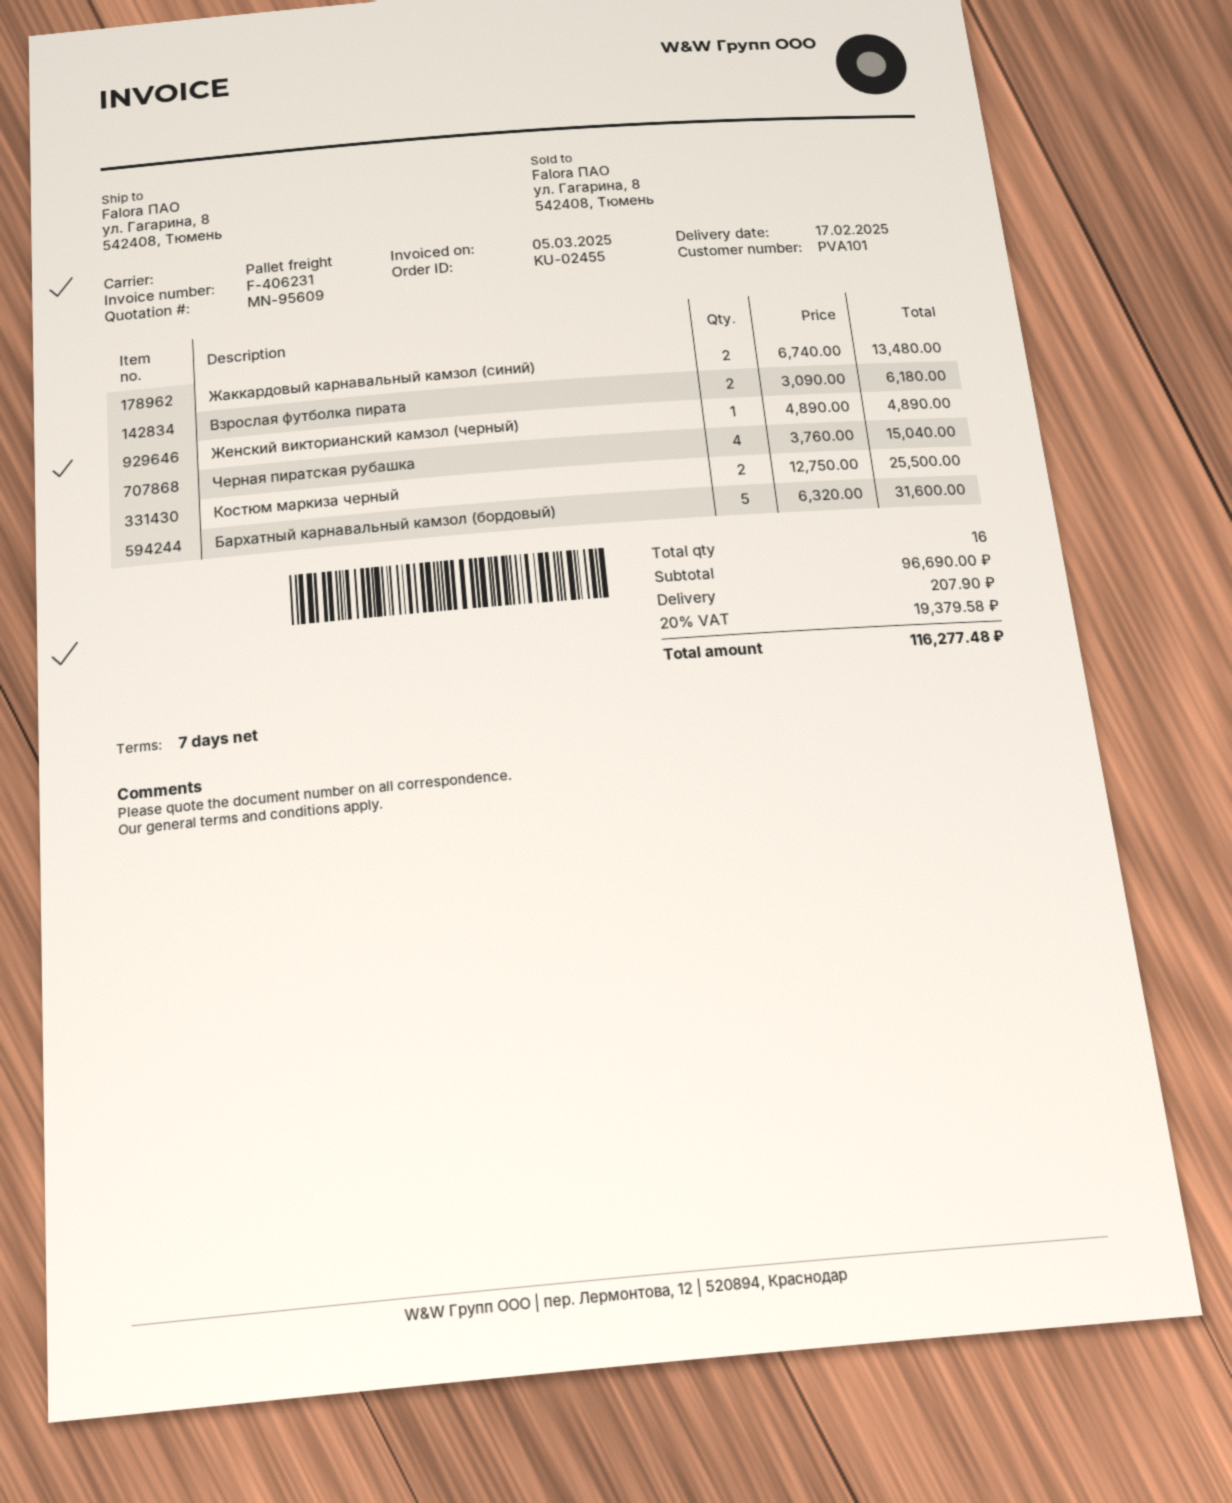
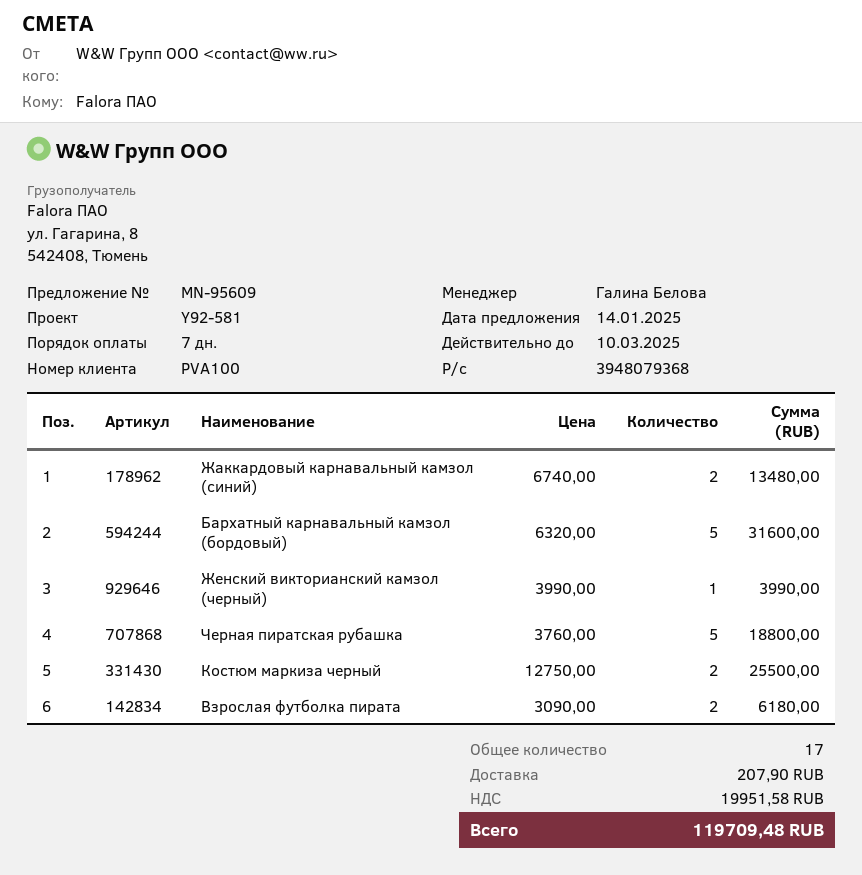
customer number: PVA101 -> PVA100
Женский викторианский камзол (черный): 1 x 4890.00 = 4890.00 -> 1 x 3990.00 = 3990.00
Черная пиратская рубашка: 4 x 3760.00 = 15040.00 -> 5 x 3760.00 = 18800.00
total quantity: 16 -> 17
tax: 19379.58 -> 19951.58
total: 116277.48 -> 119709.48

